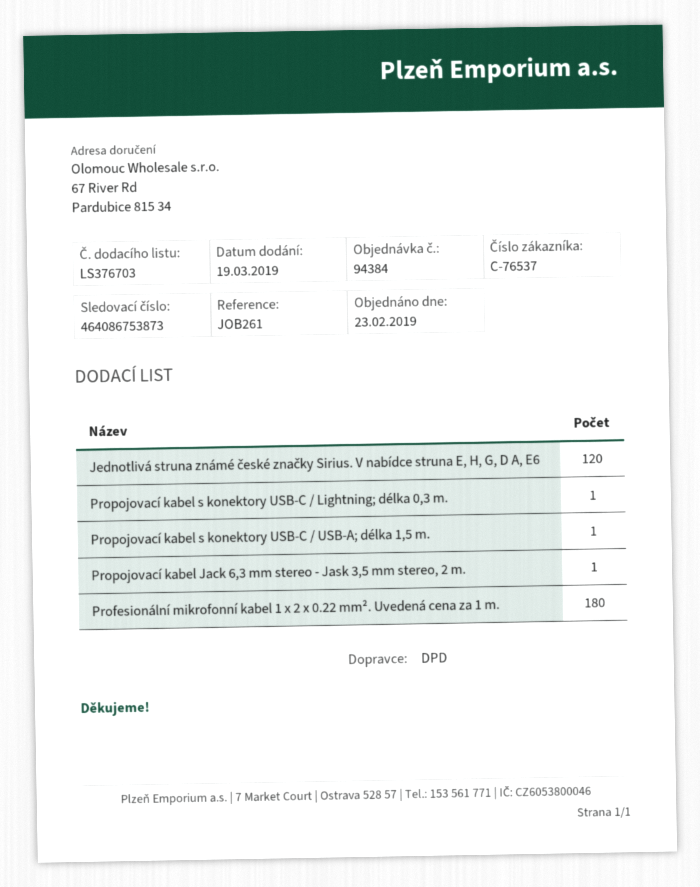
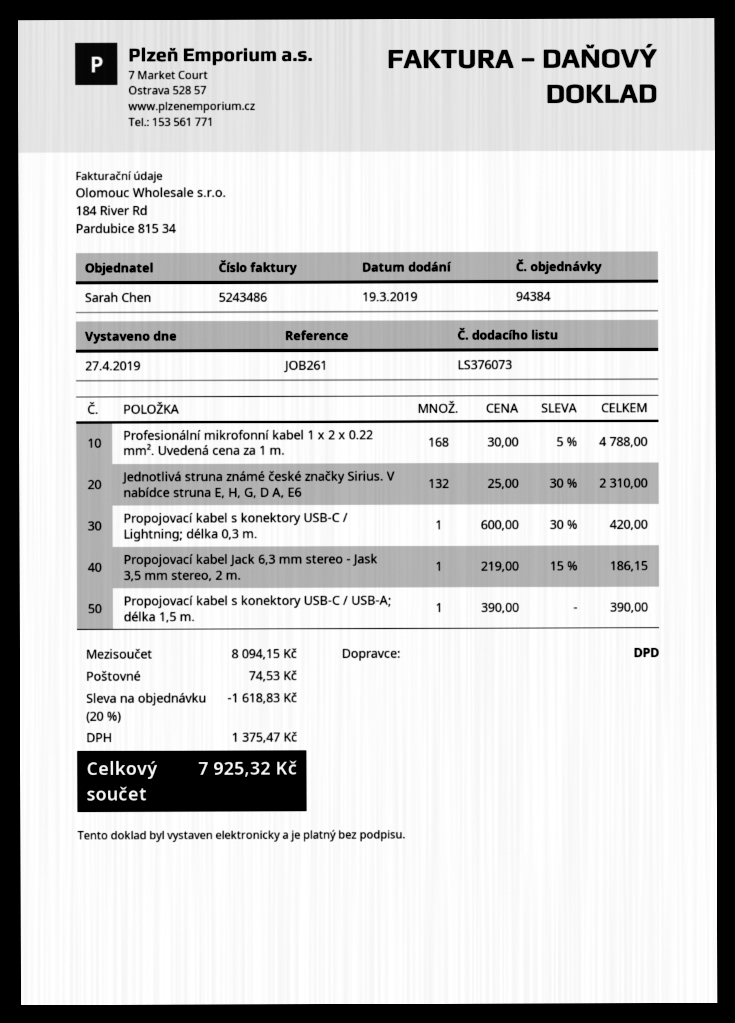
delivery note number: LS376703 -> LS376073
Jednotlivá struna známé české značky Sirius. V nabídce struna E, H, G, D A, E6: 120 -> 132
Profesionální mikrofonní kabel 1 x 2 x 0.22 mm². Uvedená cena za 1 m.: 180 -> 168

